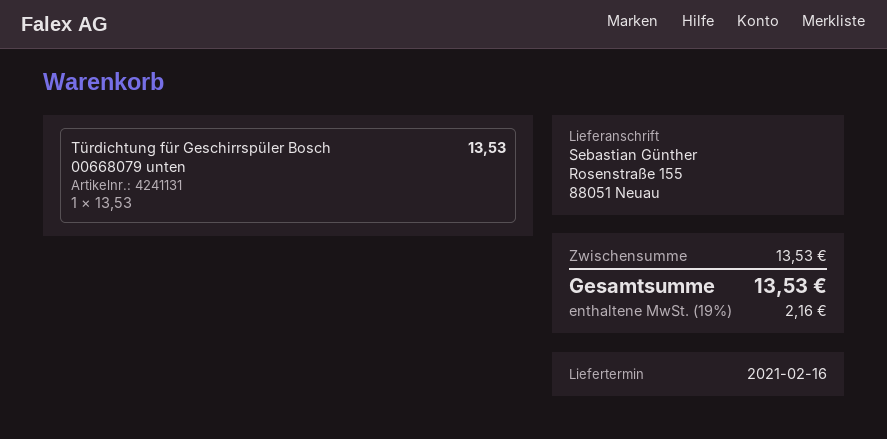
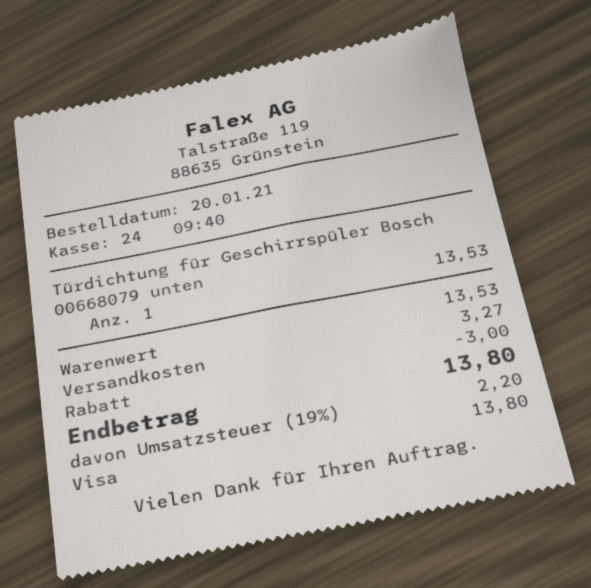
discount: none -> 3.00
shipping: none -> 3.27
tax: 19% = 2.16 -> 19% = 2.20
total: 13.53 -> 13.80

